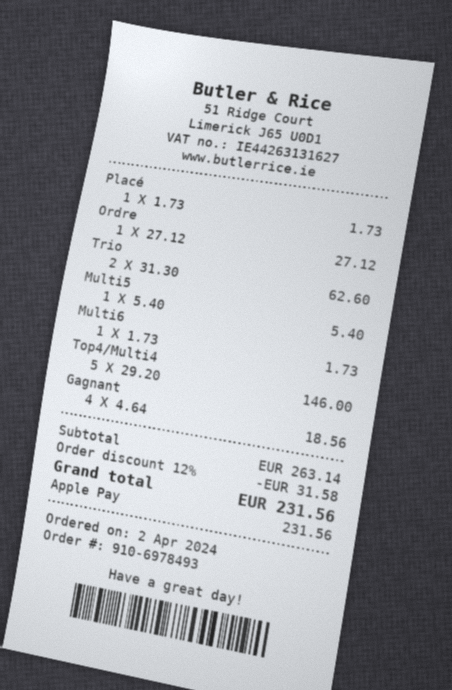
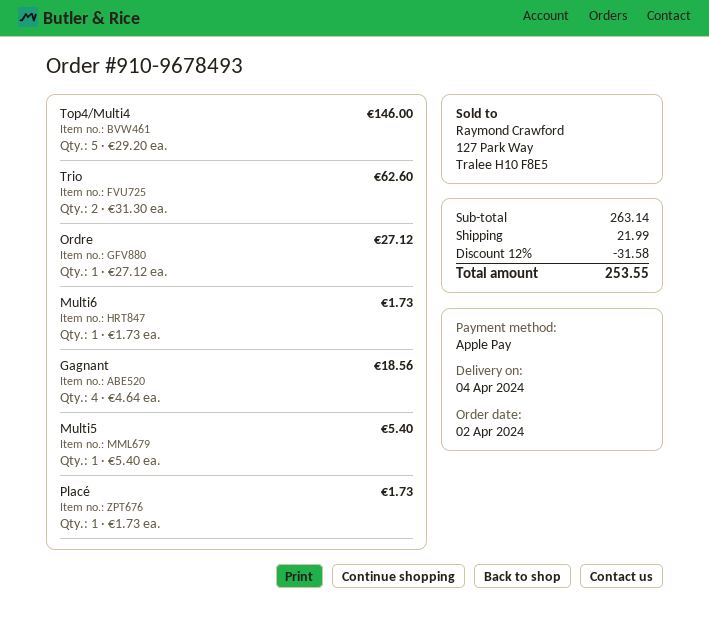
order number: 910-6978493 -> 910-9678493
shipping: none -> 21.99
total: 231.56 -> 253.55

